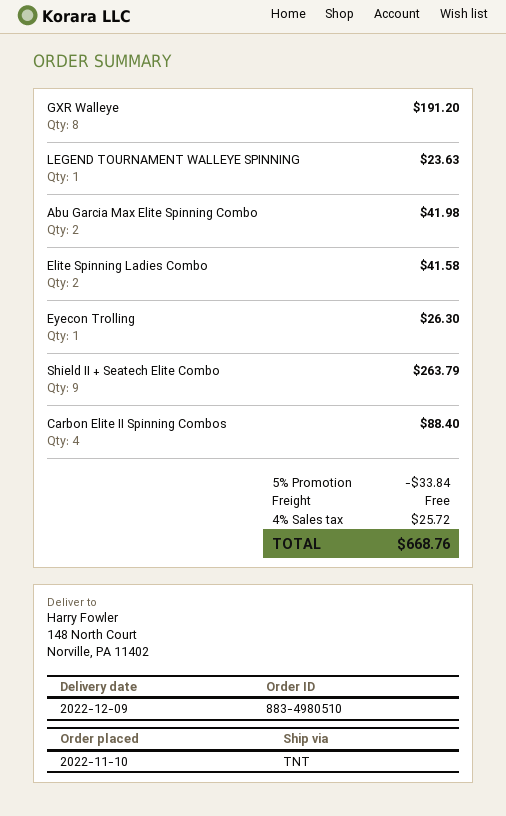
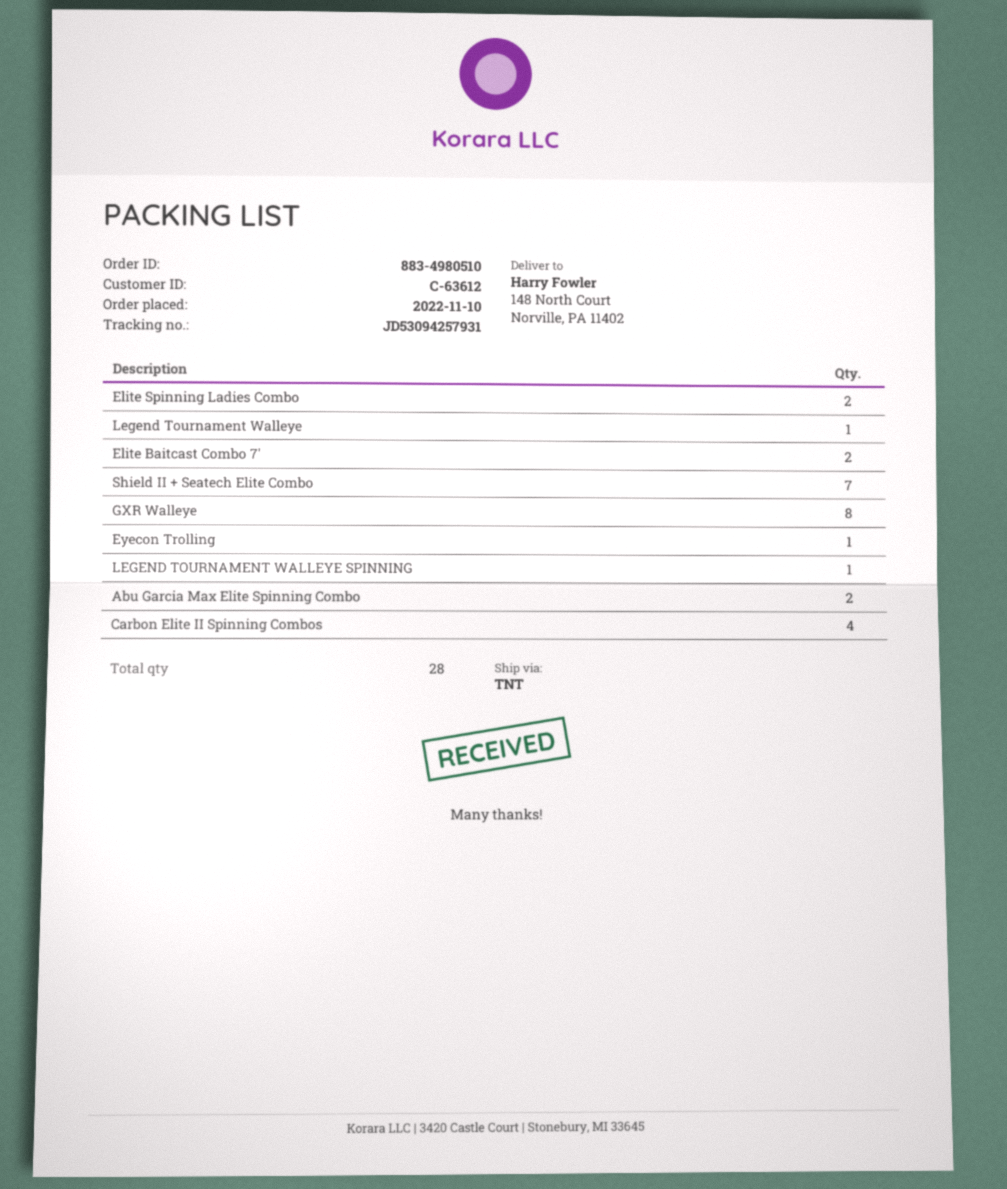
Shield II + Seatech Elite Combo: 9 -> 7
Legend Tournament Walleye: none -> 1
Elite Baitcast Combo 7': none -> 2

